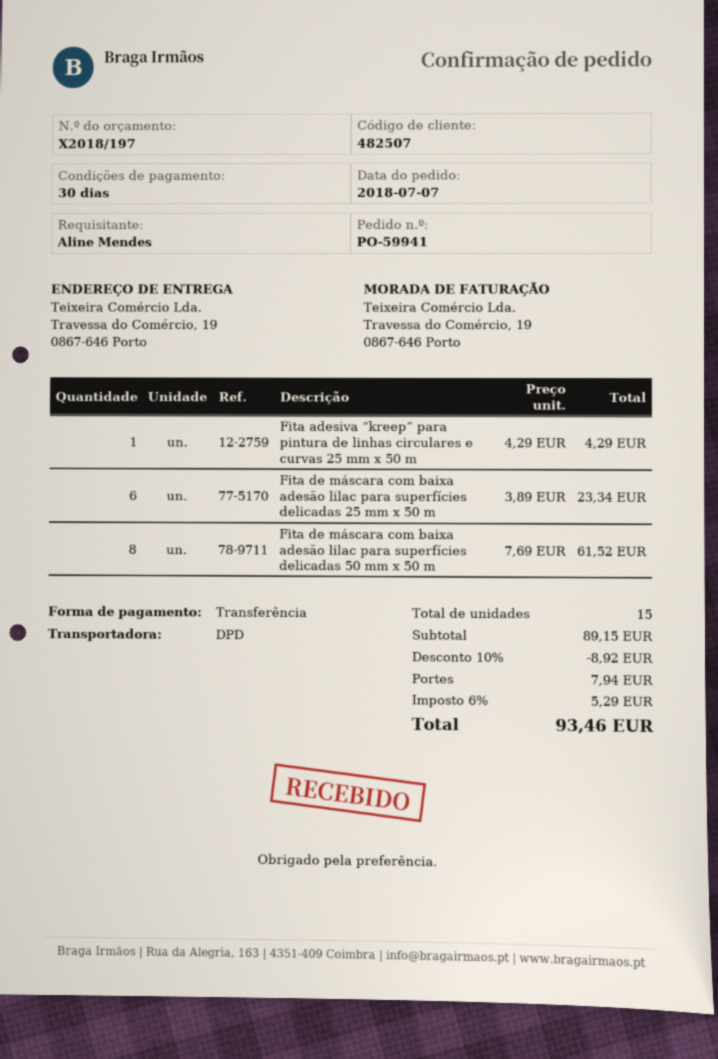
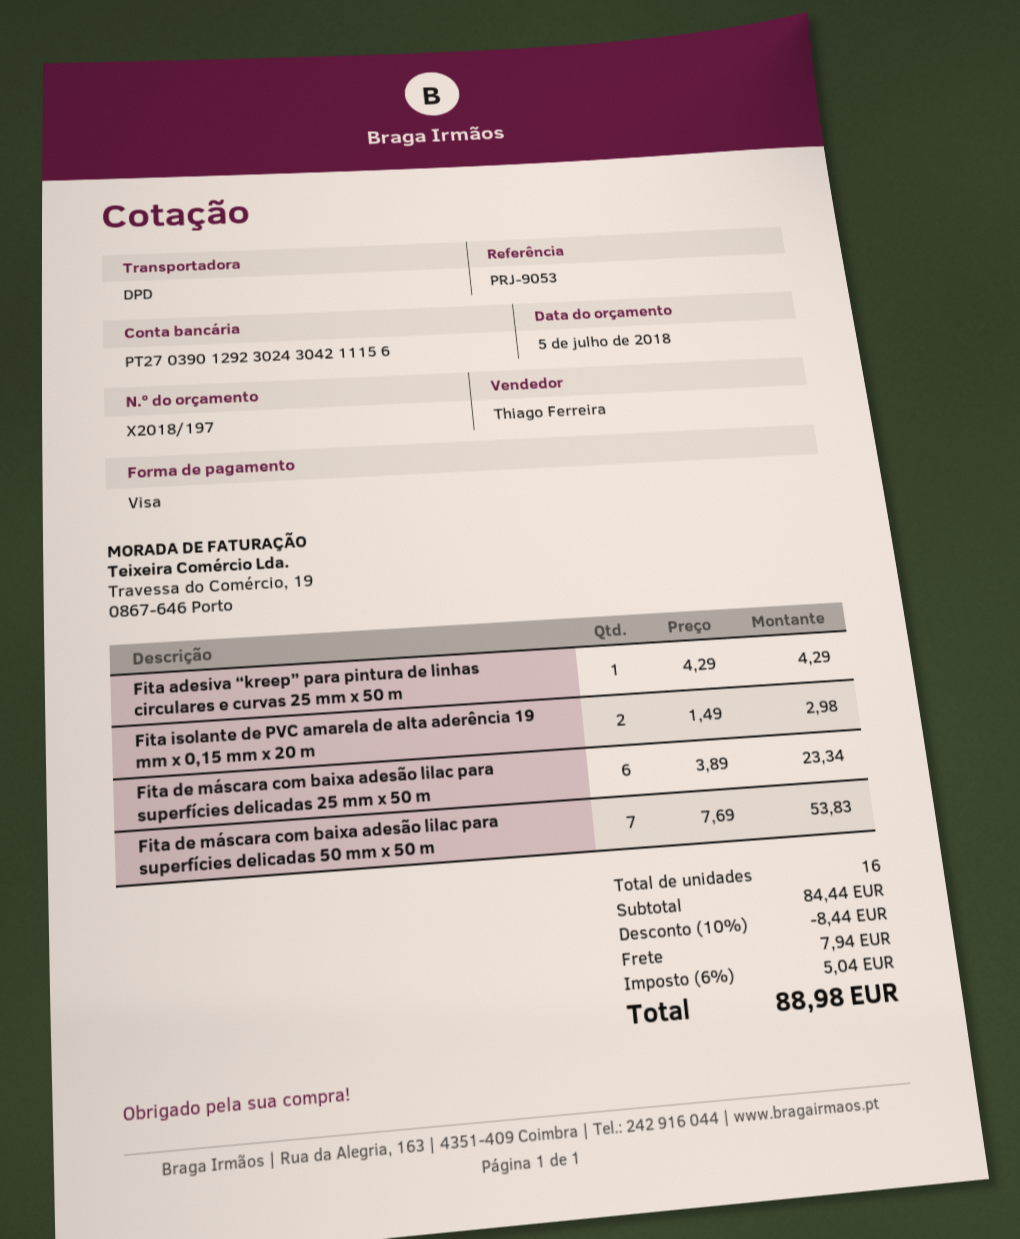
payment method: bank transfer -> Visa
Fita de máscara com baixa adesão lilac para superfícies delicadas 50 mm x 50 m: 8 x 7.69 = 61.52 -> 7 x 7.69 = 53.83
Fita isolante de PVC amarela de alta aderência 19 mm x 0,15 mm x 20 m: none -> 2 x 1.49 = 2.98
total quantity: 15 -> 16
subtotal: 89.15 -> 84.44
discount: 10% = 8.92 -> 10% = 8.44
tax: 6% = 5.29 -> 6% = 5.04
total: 93.46 -> 88.98

